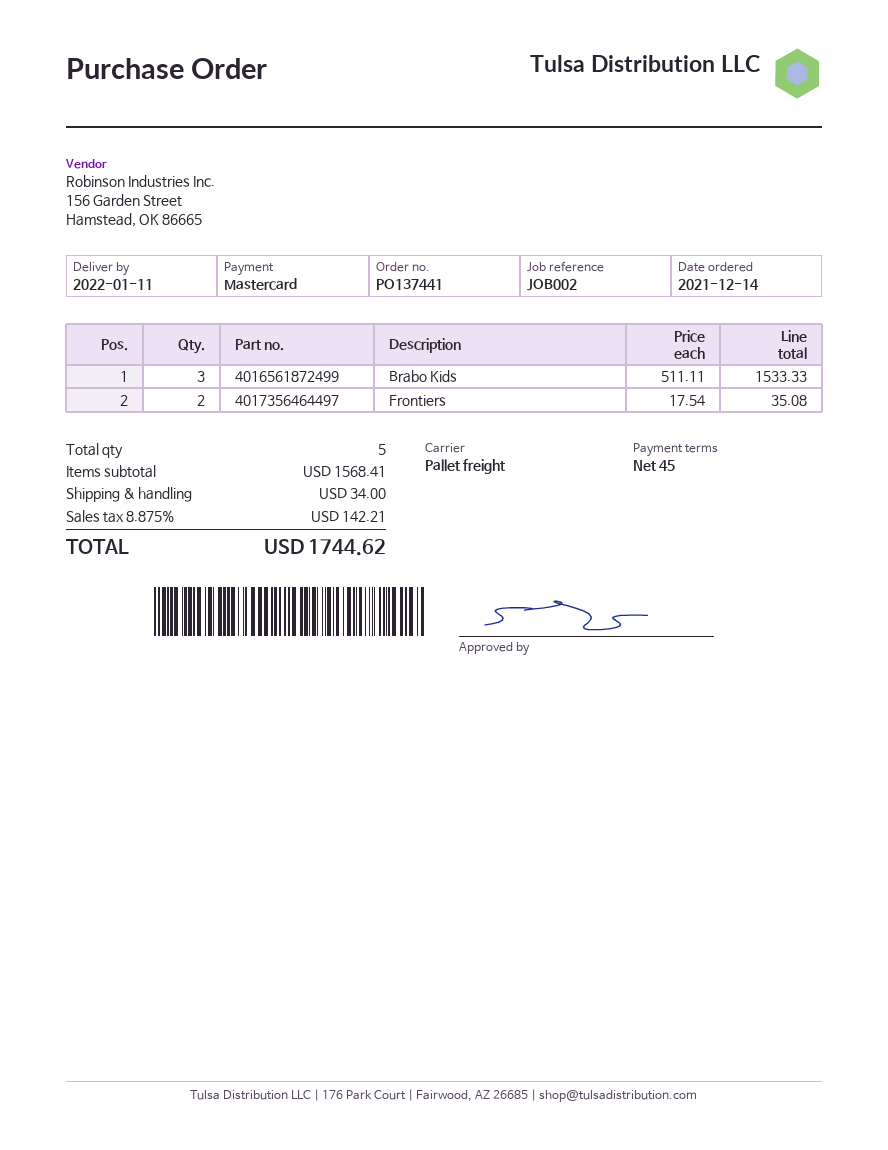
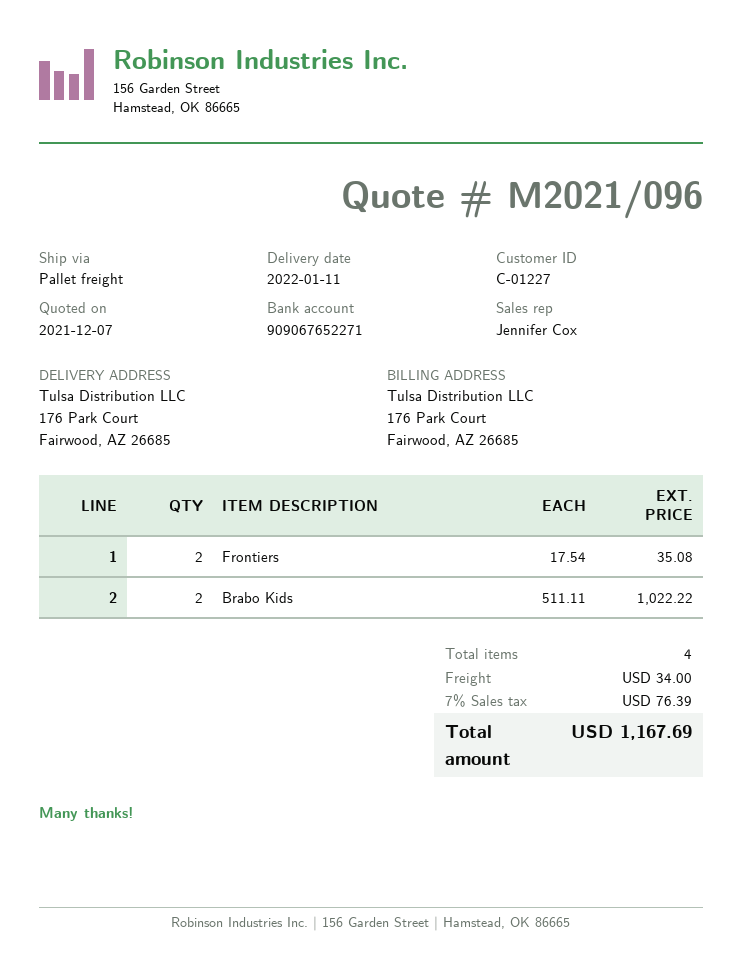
Brabo Kids: 3 x 511.11 = 1533.33 -> 2 x 511.11 = 1022.22
total quantity: 5 -> 4
tax: 8.875% = 142.21 -> 7% = 76.39
total: 1744.62 -> 1167.69

